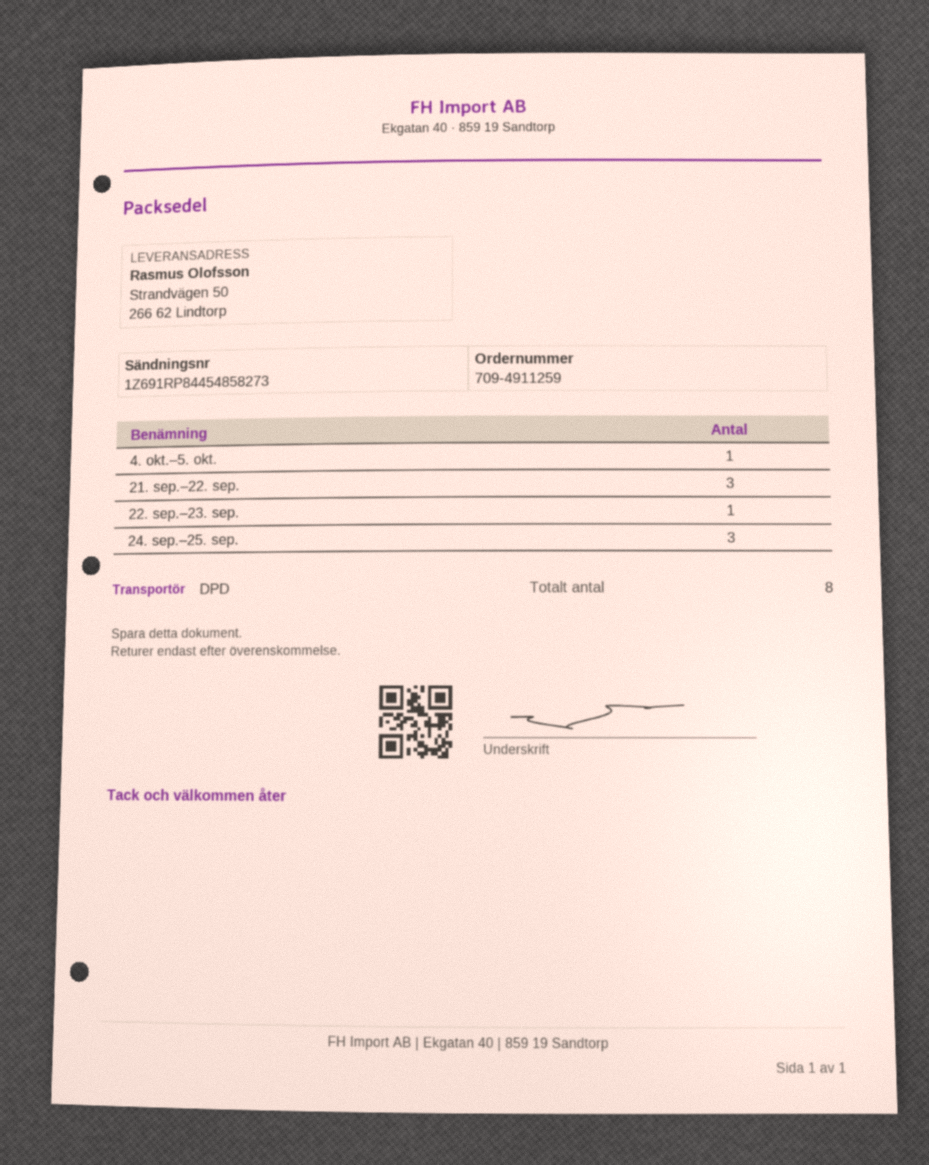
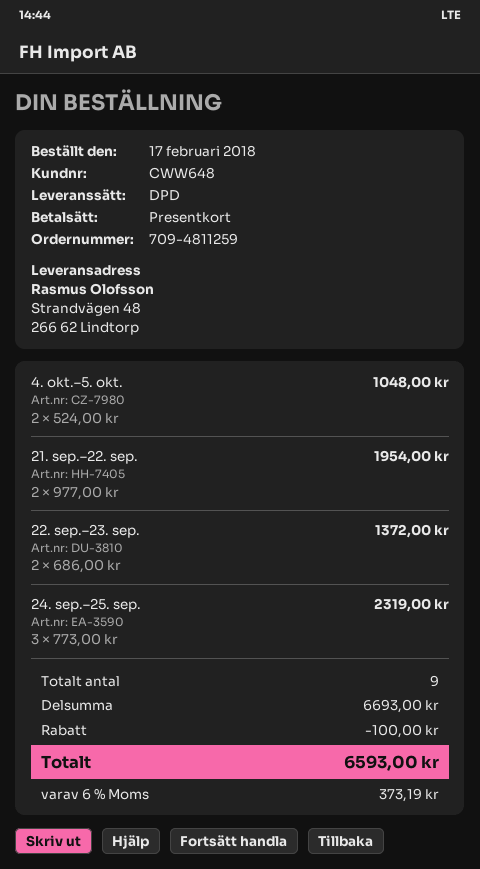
order number: 709-4911259 -> 709-4811259
ship to: Strandvägen 50, 266 62 Lindtorp -> Strandvägen 48, 266 62 Lindtorp
4. okt.–5. okt.: 1 -> 2
21. sep.–22. sep.: 3 -> 2
22. sep.–23. sep.: 1 -> 2
total quantity: 8 -> 9

